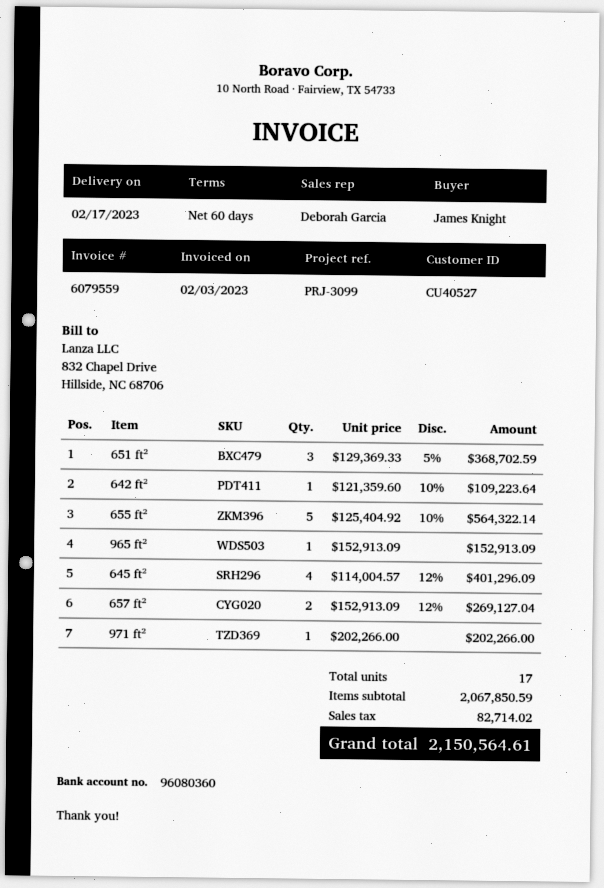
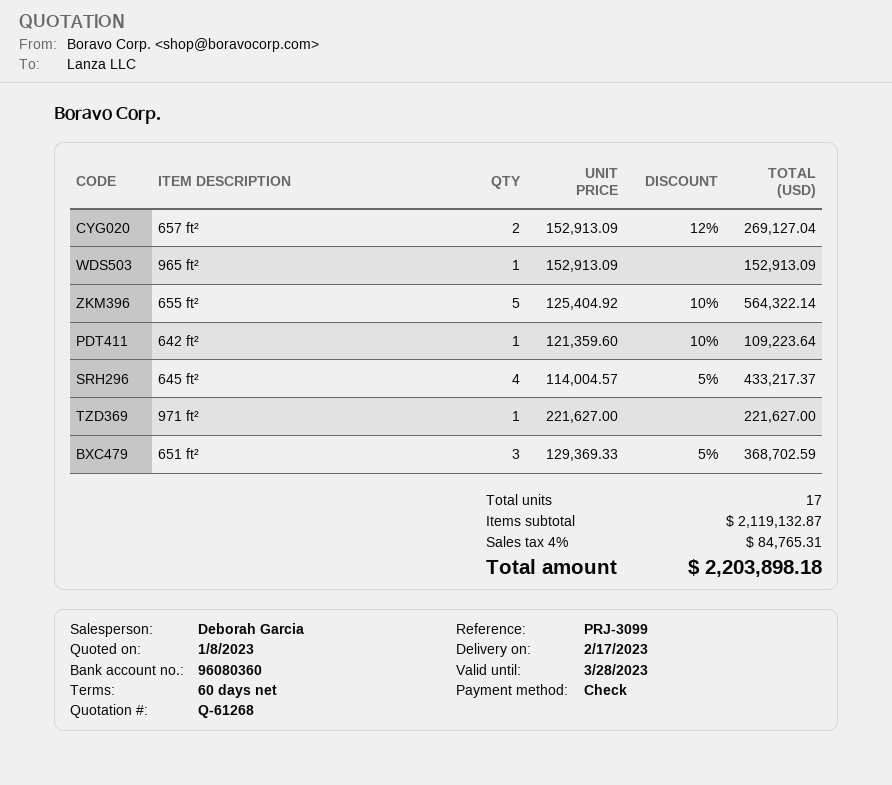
645 ft²: 4 x 114004.57 - 12% = 401296.09 -> 4 x 114004.57 - 5% = 433217.37
971 ft²: 1 x 202266.00 = 202266.00 -> 1 x 221627.00 = 221627.00
subtotal: 2067850.59 -> 2119132.87
tax: 82714.02 -> 84765.31
total: 2150564.61 -> 2203898.18

